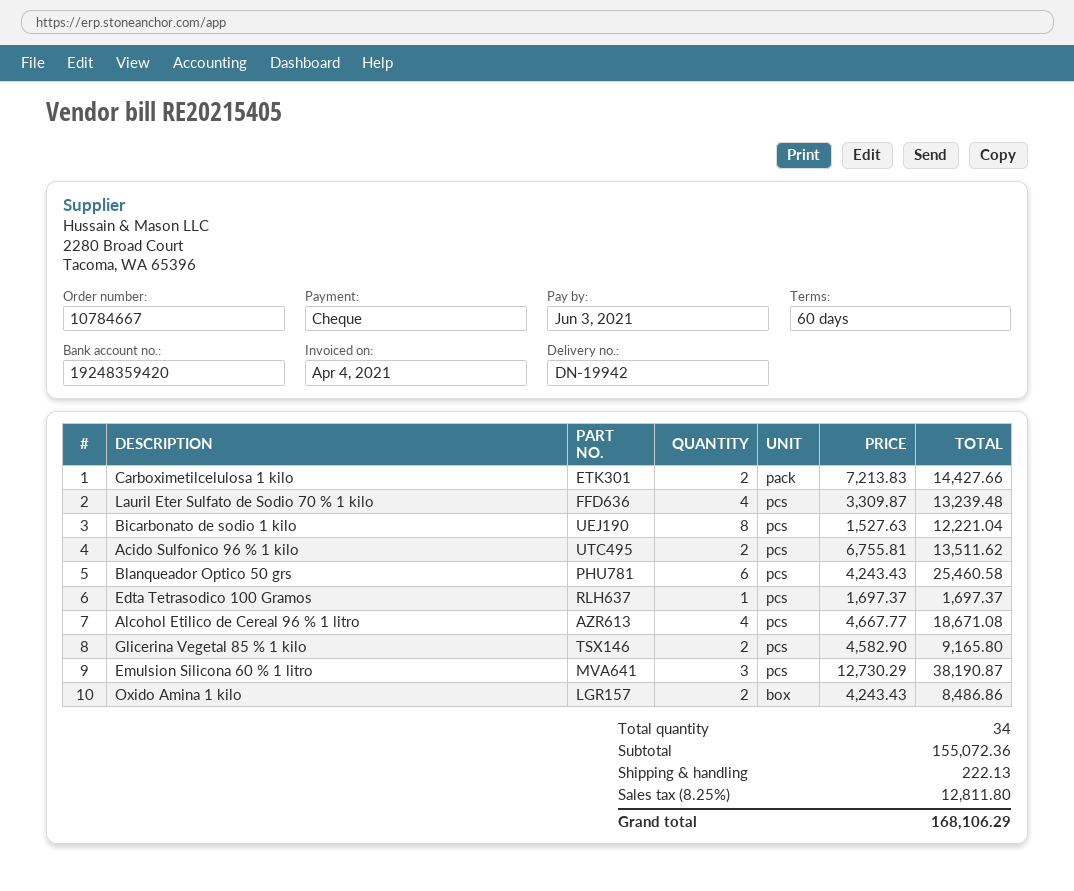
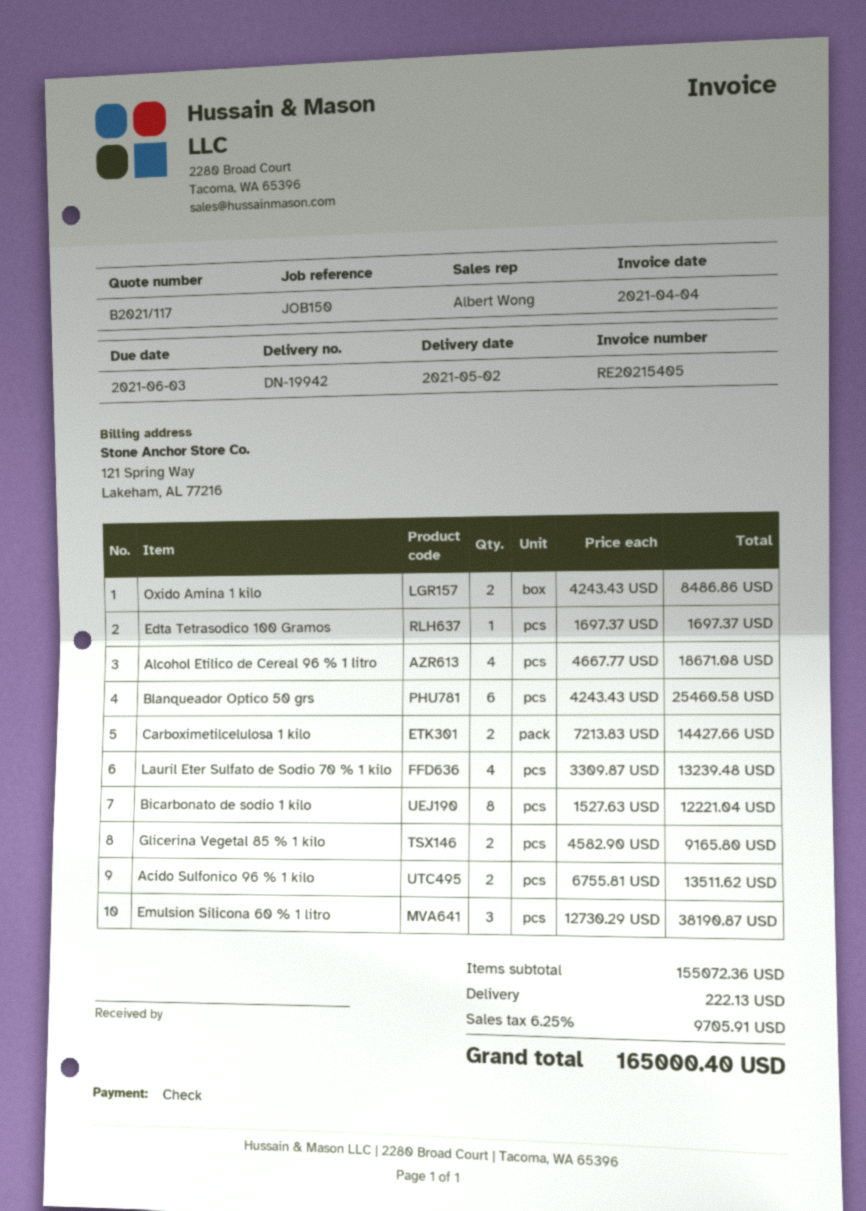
tax: 8.25% = 12811.80 -> 6.25% = 9705.91
total: 168106.29 -> 165000.40

